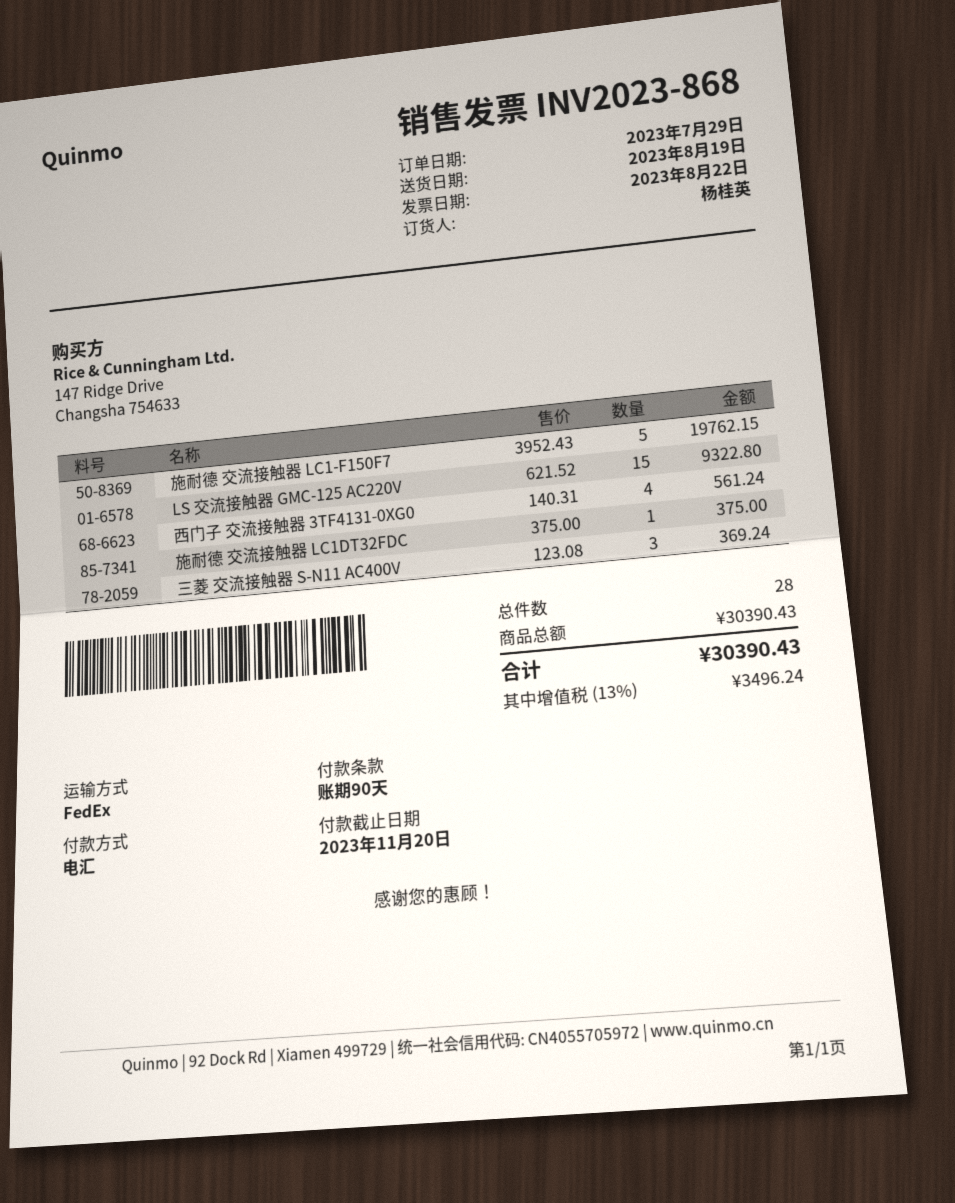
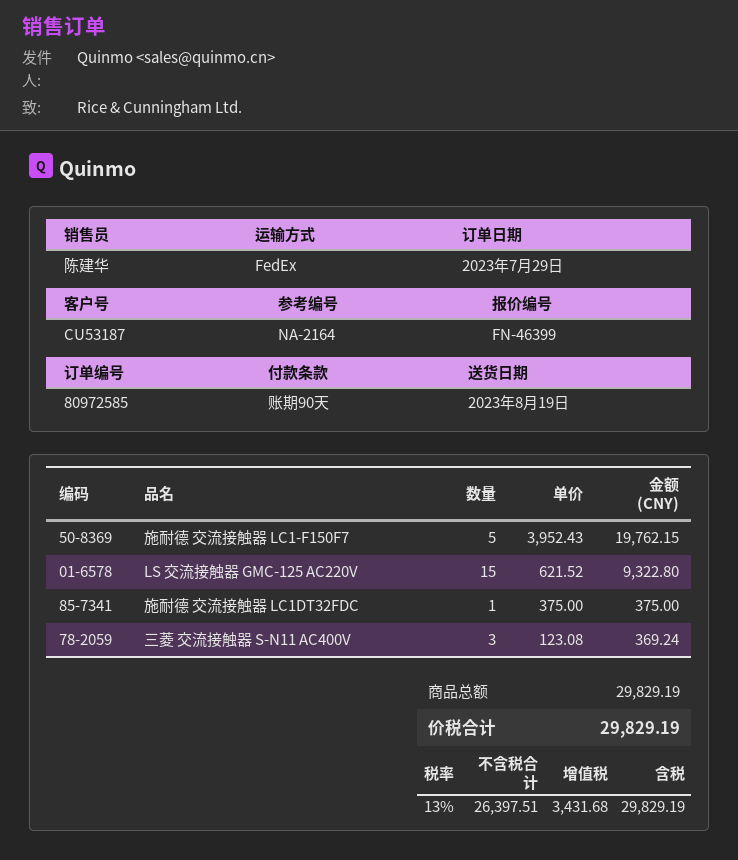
西门子 交流接触器 3TF4131-0XG0: 4 x 140.31 = 561.24 -> none
subtotal: 30390.43 -> 29829.19
tax: 13% = 3496.24 -> 13% = 3431.68
total: 30390.43 -> 29829.19

